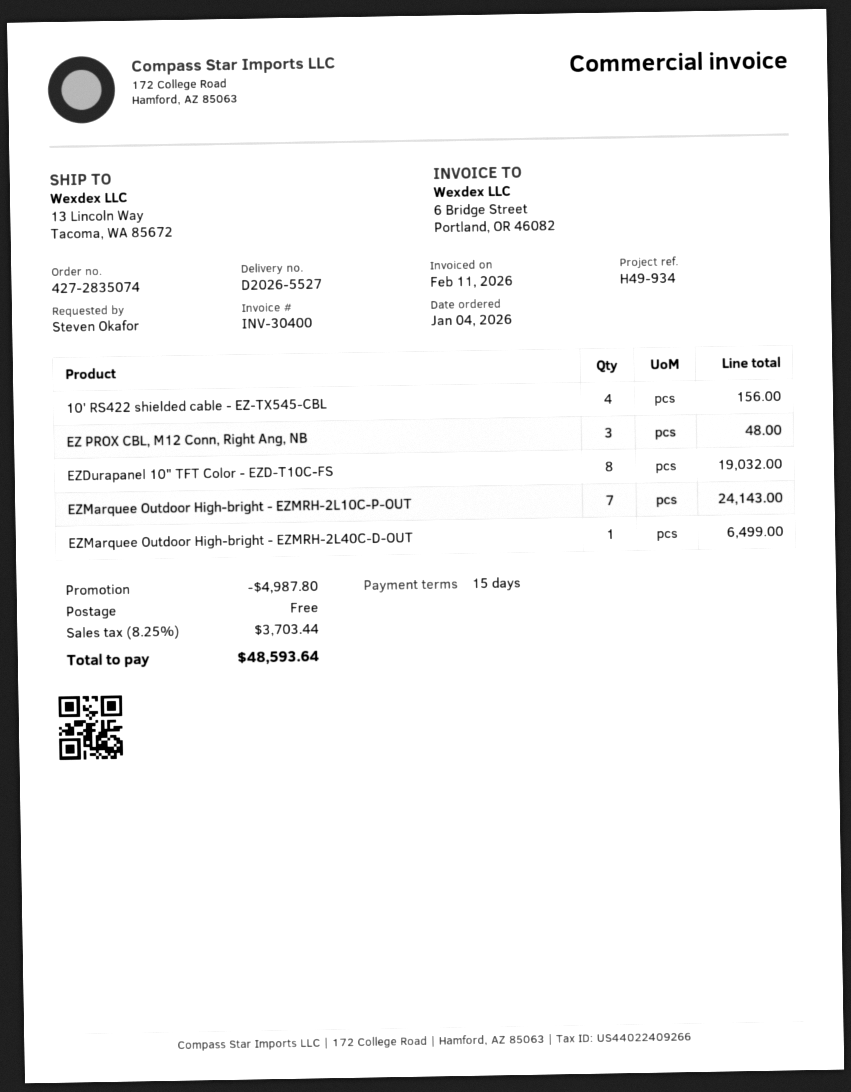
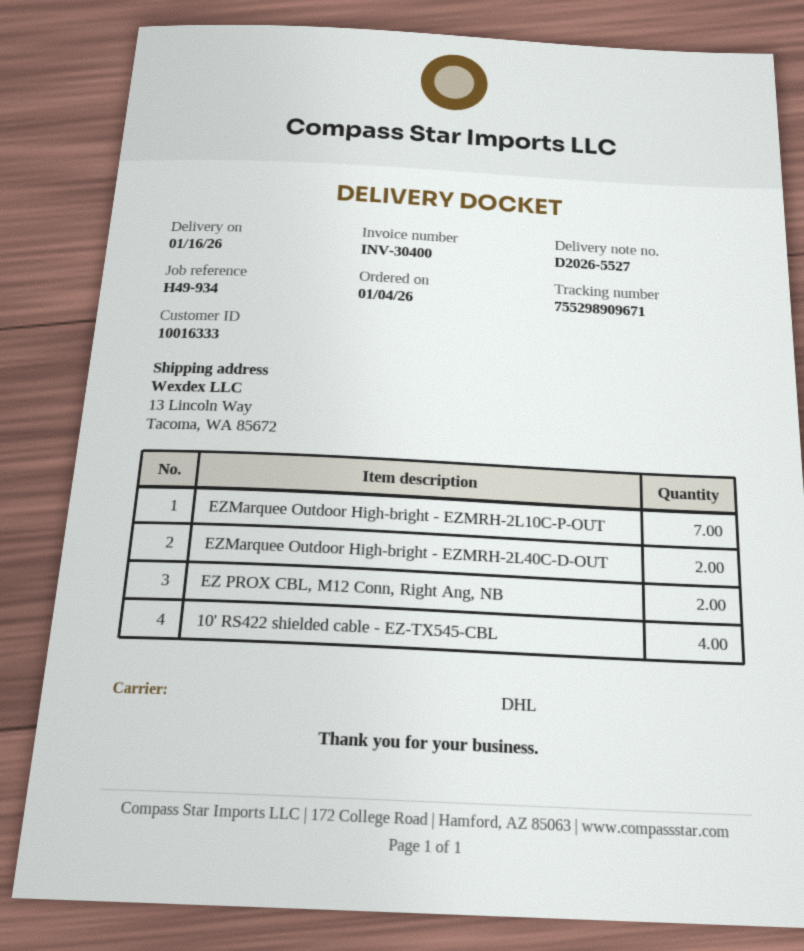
EZ PROX CBL, M12 Conn, Right Ang, NB: 3 -> 2
EZDurapanel 10" TFT Color - EZD-T10C-FS: 8 -> none
EZMarquee Outdoor High-bright - EZMRH-2L40C-D-OUT: 1 -> 2

